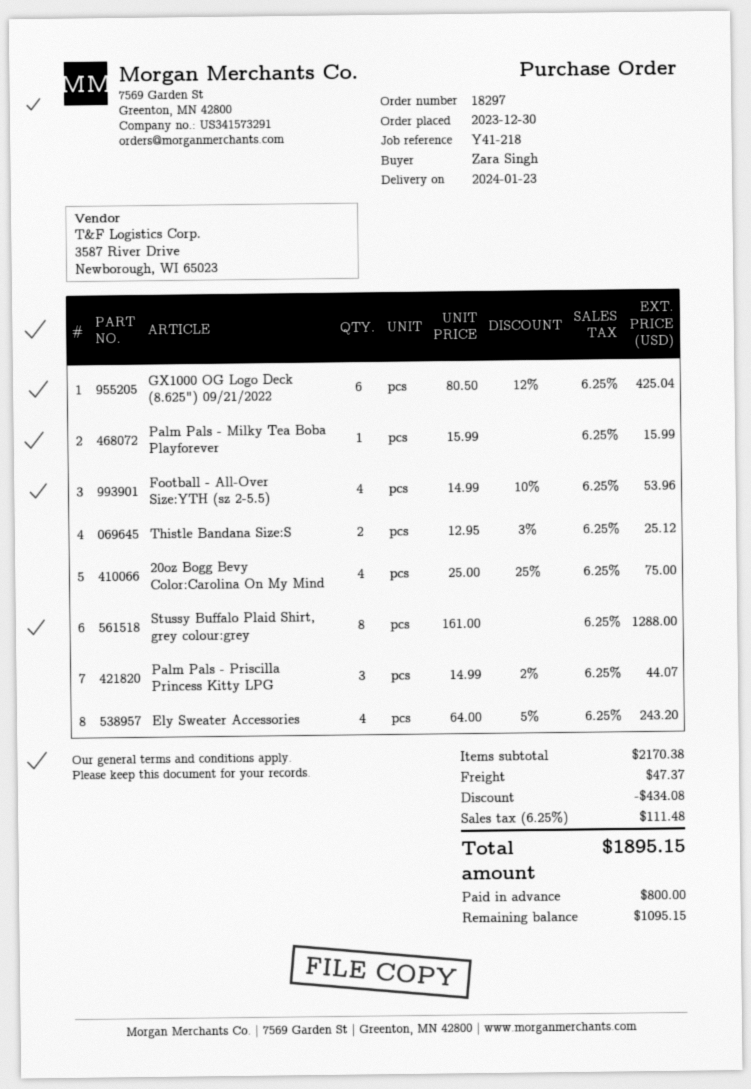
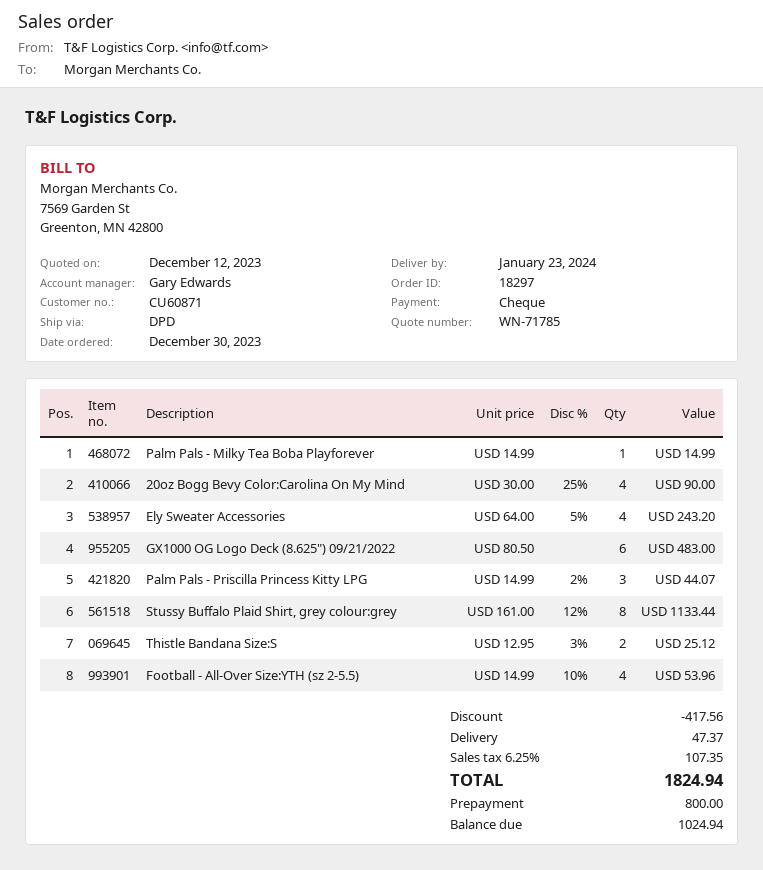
GX1000 OG Logo Deck (8.625") 09/21/2022: 6 x 80.50 - 12% = 425.04 -> 6 x 80.50 = 483.00
Palm Pals - Milky Tea Boba Playforever: 1 x 15.99 = 15.99 -> 1 x 14.99 = 14.99
20oz Bogg Bevy Color:Carolina On My Mind: 4 x 25.00 - 25% = 75.00 -> 4 x 30.00 - 25% = 90.00
Stussy Buffalo Plaid Shirt, grey colour:grey: 8 x 161.00 = 1288.00 -> 8 x 161.00 - 12% = 1133.44
discount: 434.08 -> 417.56
tax: 6.25% = 111.48 -> 6.25% = 107.35
total: 1895.15 -> 1824.94
balance: 1095.15 -> 1024.94

